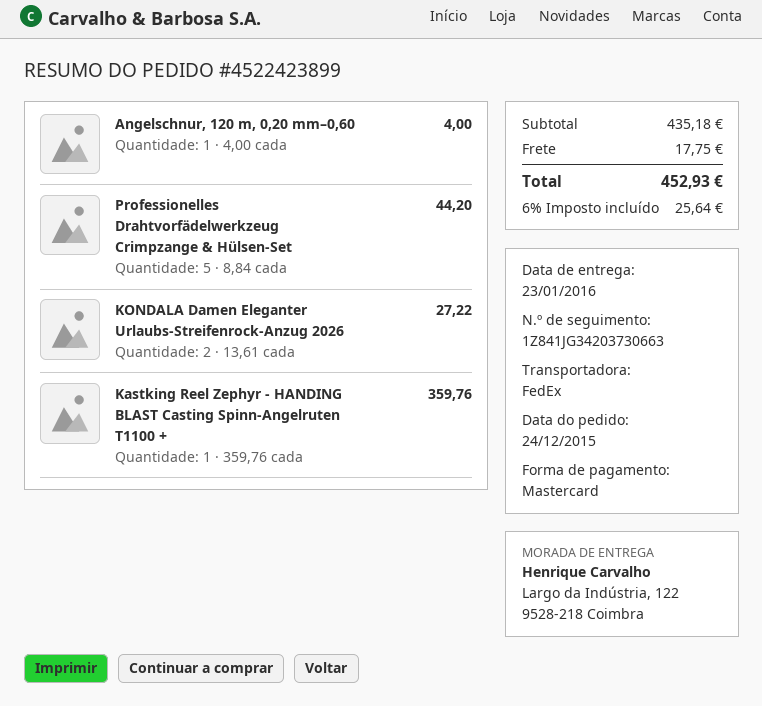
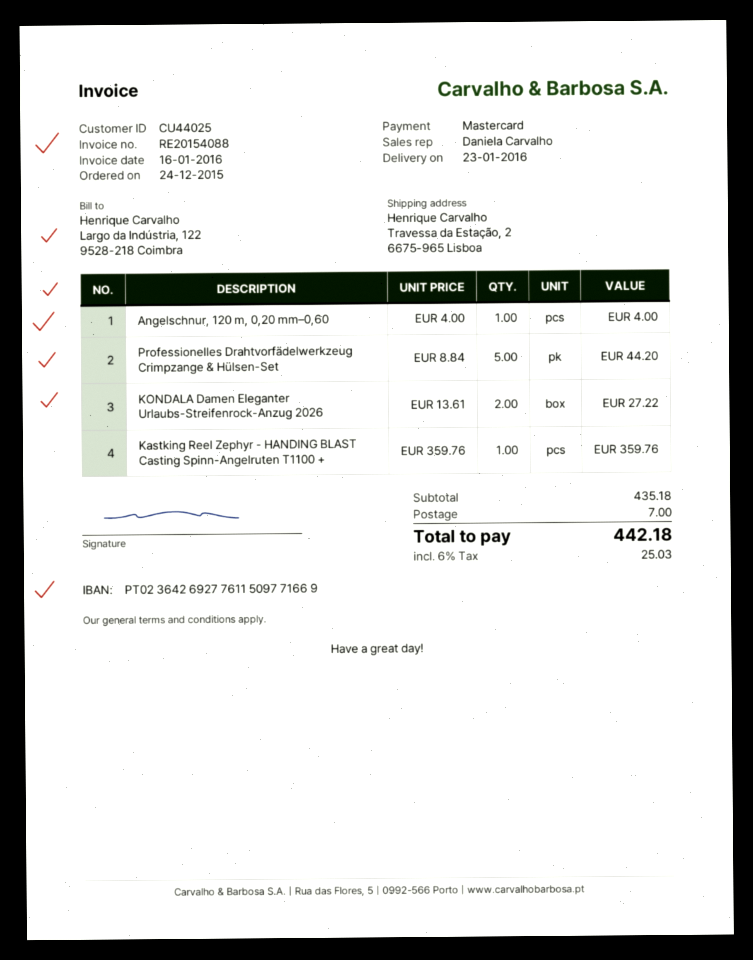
ship to: Largo da Indústria, 122, 9528-218 Coimbra -> Travessa da Estação, 2, 6675-965 Lisboa
shipping: 17.75 -> 7.00
tax: 6% = 25.64 -> 6% = 25.03
total: 452.93 -> 442.18

